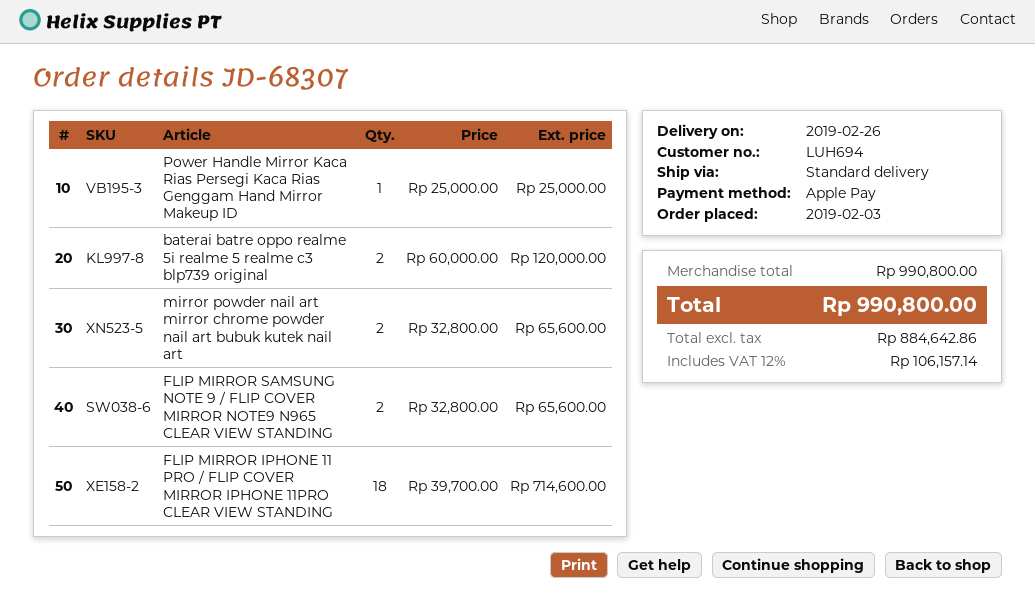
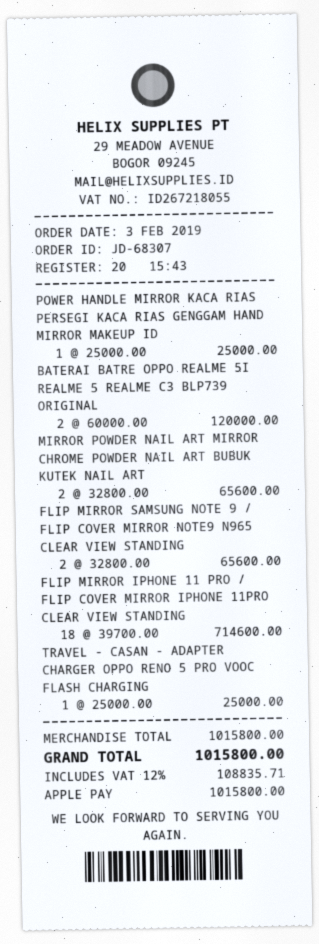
TRAVEL - CASAN - ADAPTER CHARGER OPPO RENO 5 PRO VOOC FLASH CHARGING: none -> 1 x 25000.00 = 25000.00
subtotal: 990800.00 -> 1015800.00
tax: 12% = 106157.14 -> 12% = 108835.71
total: 990800.00 -> 1015800.00

